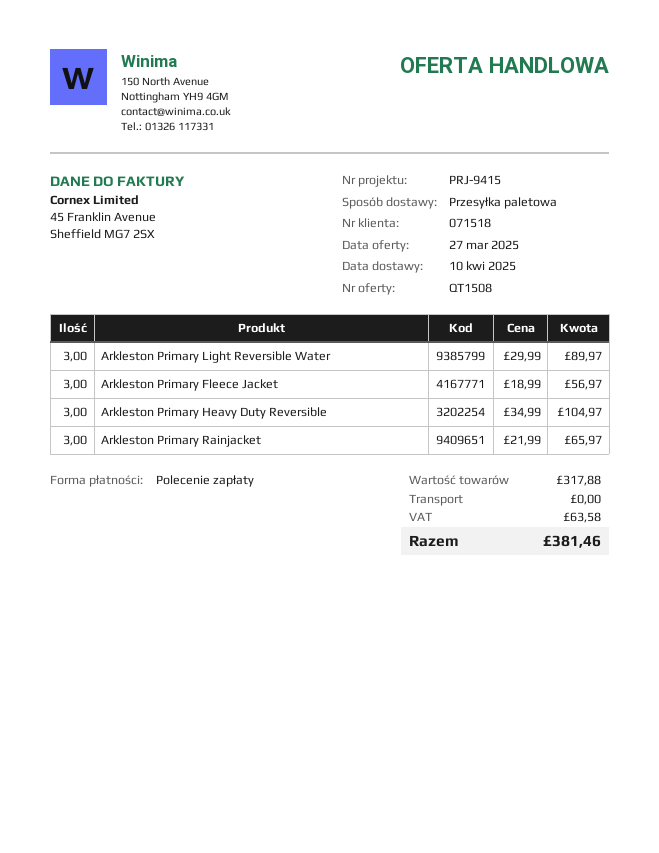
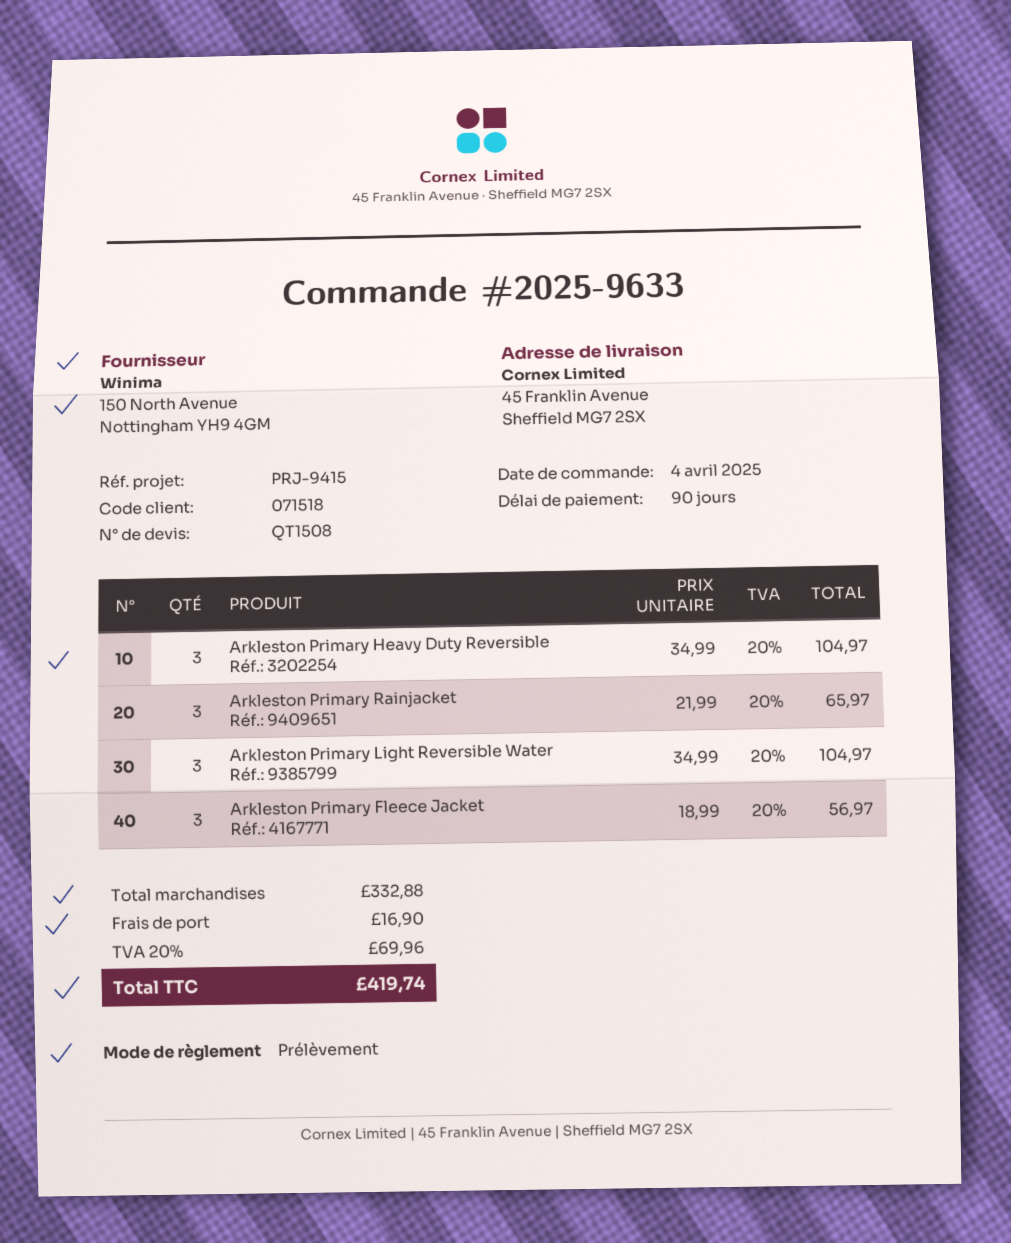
Arkleston Primary Light Reversible Water: 3 x 29.99 = 89.97 -> 3 x 34.99 = 104.97
subtotal: 317.88 -> 332.88
shipping: 0.00 -> 16.90
tax: 63.58 -> 69.96
total: 381.46 -> 419.74

